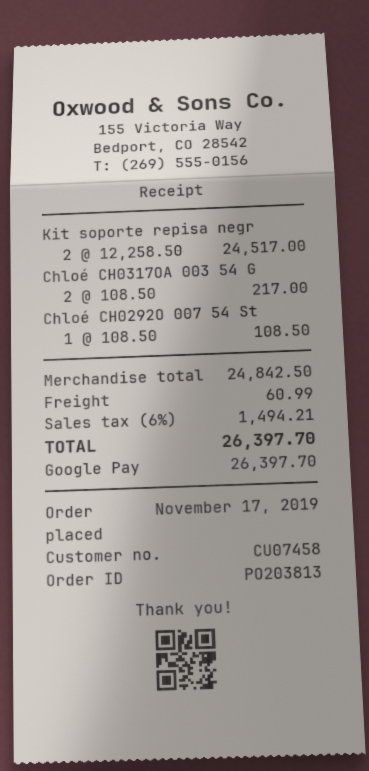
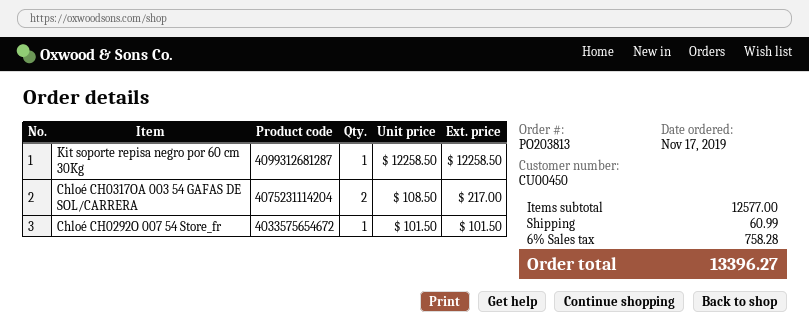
customer number: CU07458 -> CU00450
Kit soporte repisa negr: 2 x 12258.50 = 24517.00 -> 1 x 12258.50 = 12258.50
Chloé CH0292O 007 54 St: 1 x 108.50 = 108.50 -> 1 x 101.50 = 101.50
subtotal: 24842.50 -> 12577.00
tax: 6% = 1494.21 -> 6% = 758.28
total: 26397.70 -> 13396.27

